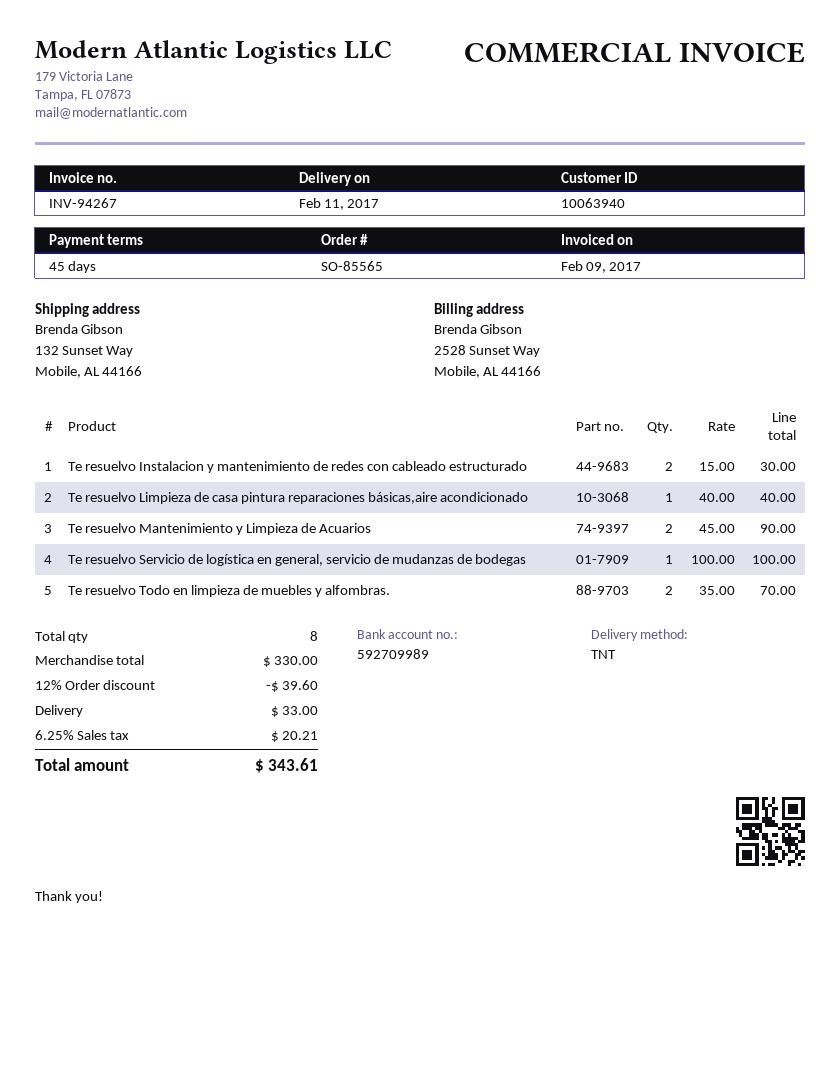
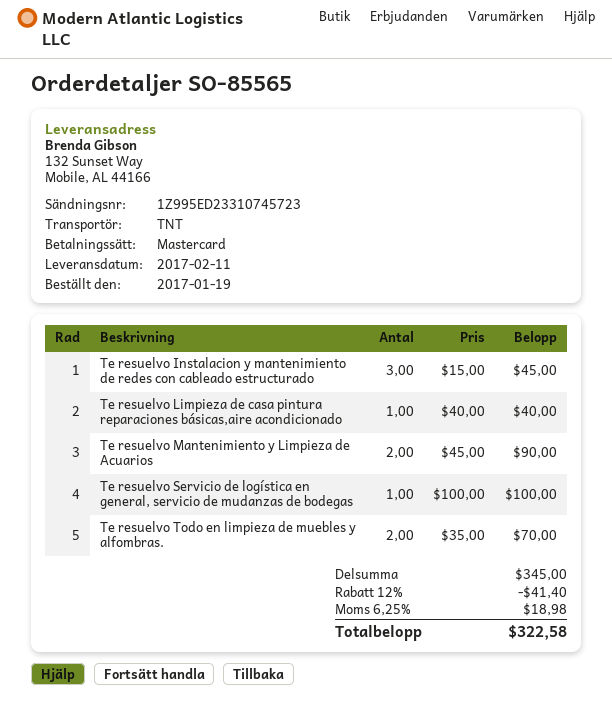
Te resuelvo Instalacion y mantenimiento de redes con cableado estructurado: 2 x 15.00 = 30.00 -> 3 x 15.00 = 45.00
subtotal: 330.00 -> 345.00
discount: 12% = 39.60 -> 12% = 41.40
shipping: 33.00 -> none
tax: 6.25% = 20.21 -> 6.25% = 18.98
total: 343.61 -> 322.58

